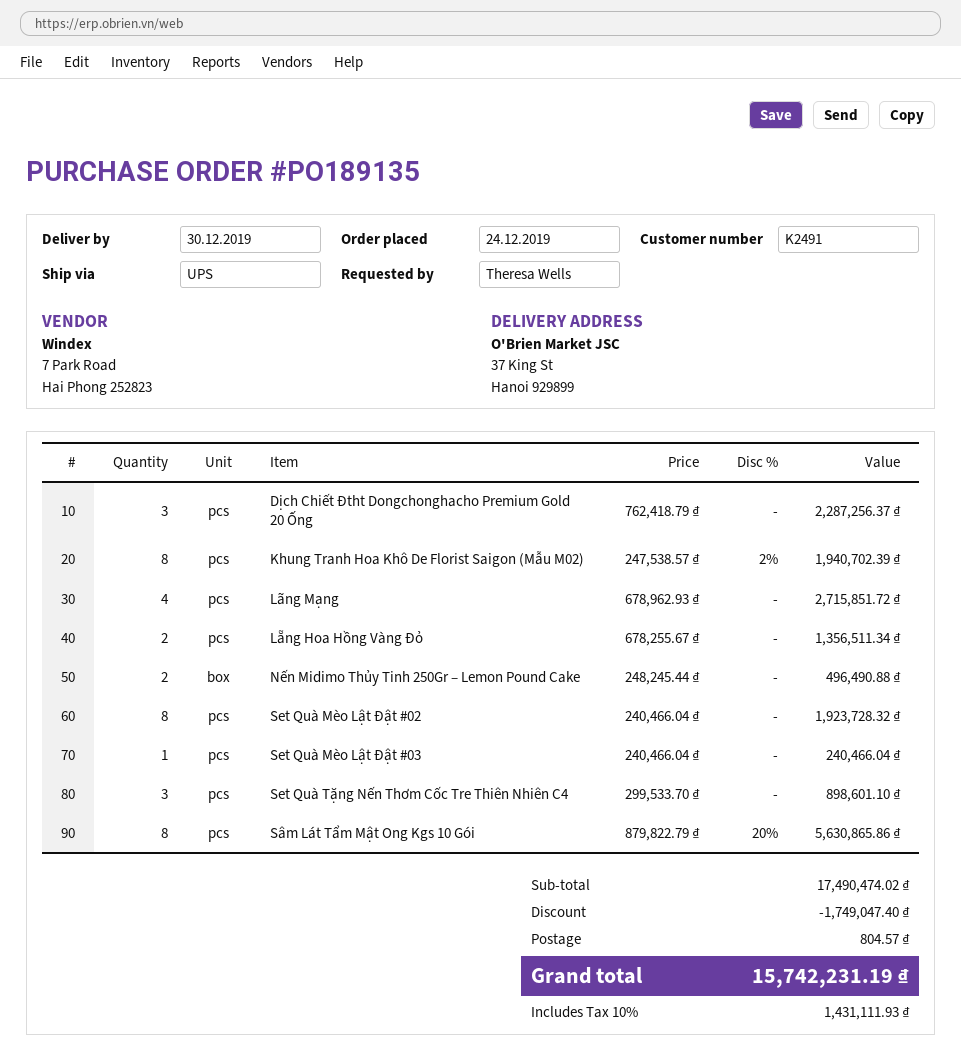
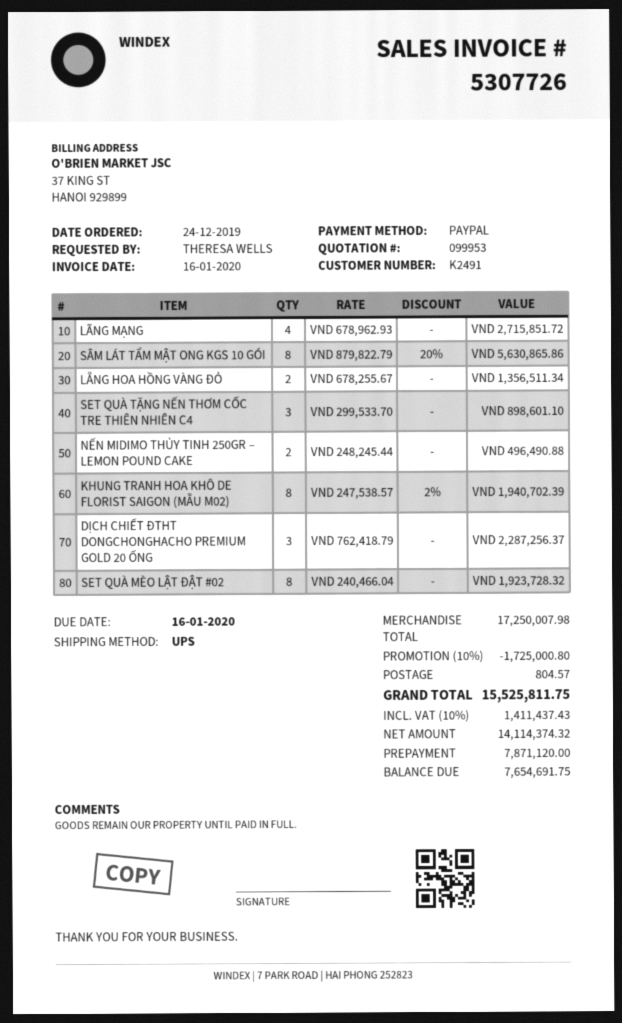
Set Quà Mèo Lật Đật #03: 1 x 240466.04 = 240466.04 -> none
subtotal: 17490474.02 -> 17250007.98
discount: 1749047.40 -> 1725000.80
tax: 10% = 1431111.93 -> 10% = 1411437.43
total: 15742231.19 -> 15525811.75

